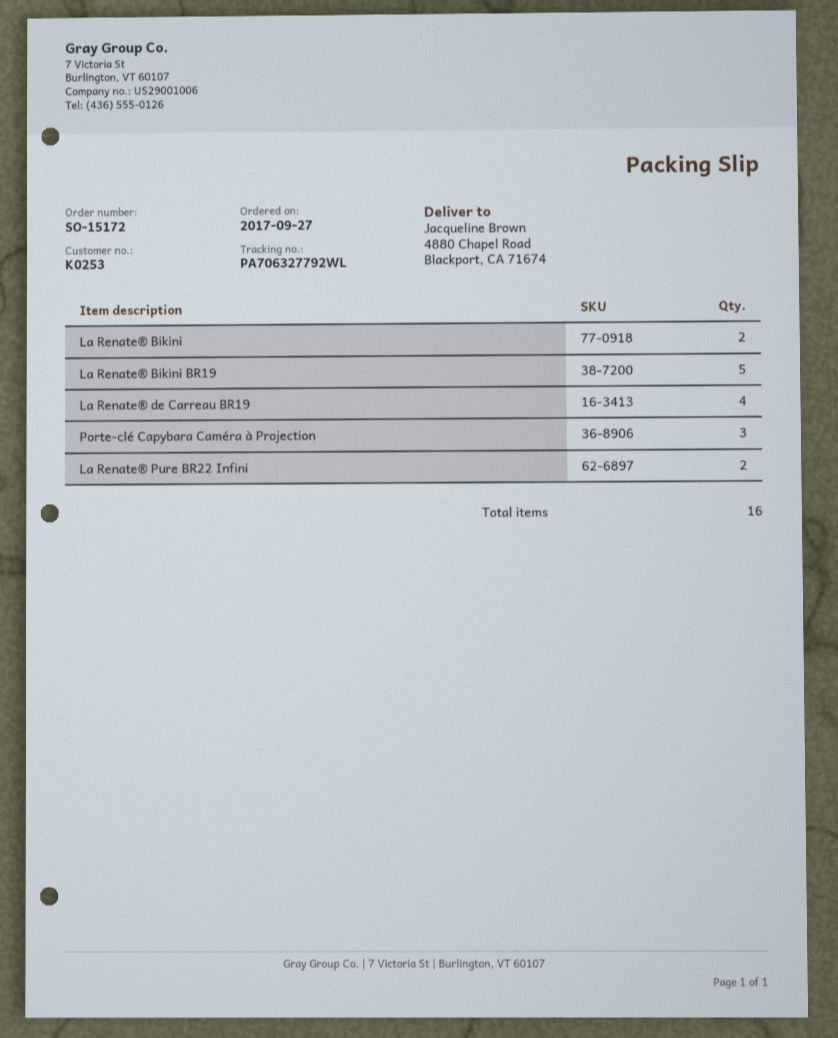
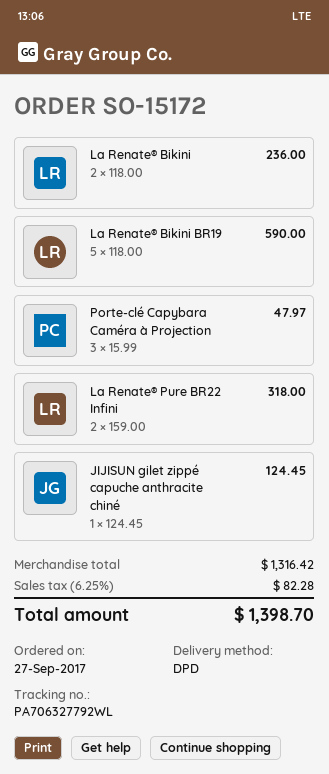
La Renate® de Carreau BR19: 4 -> none
JIJISUN gilet zippé capuche anthracite chiné: none -> 1

